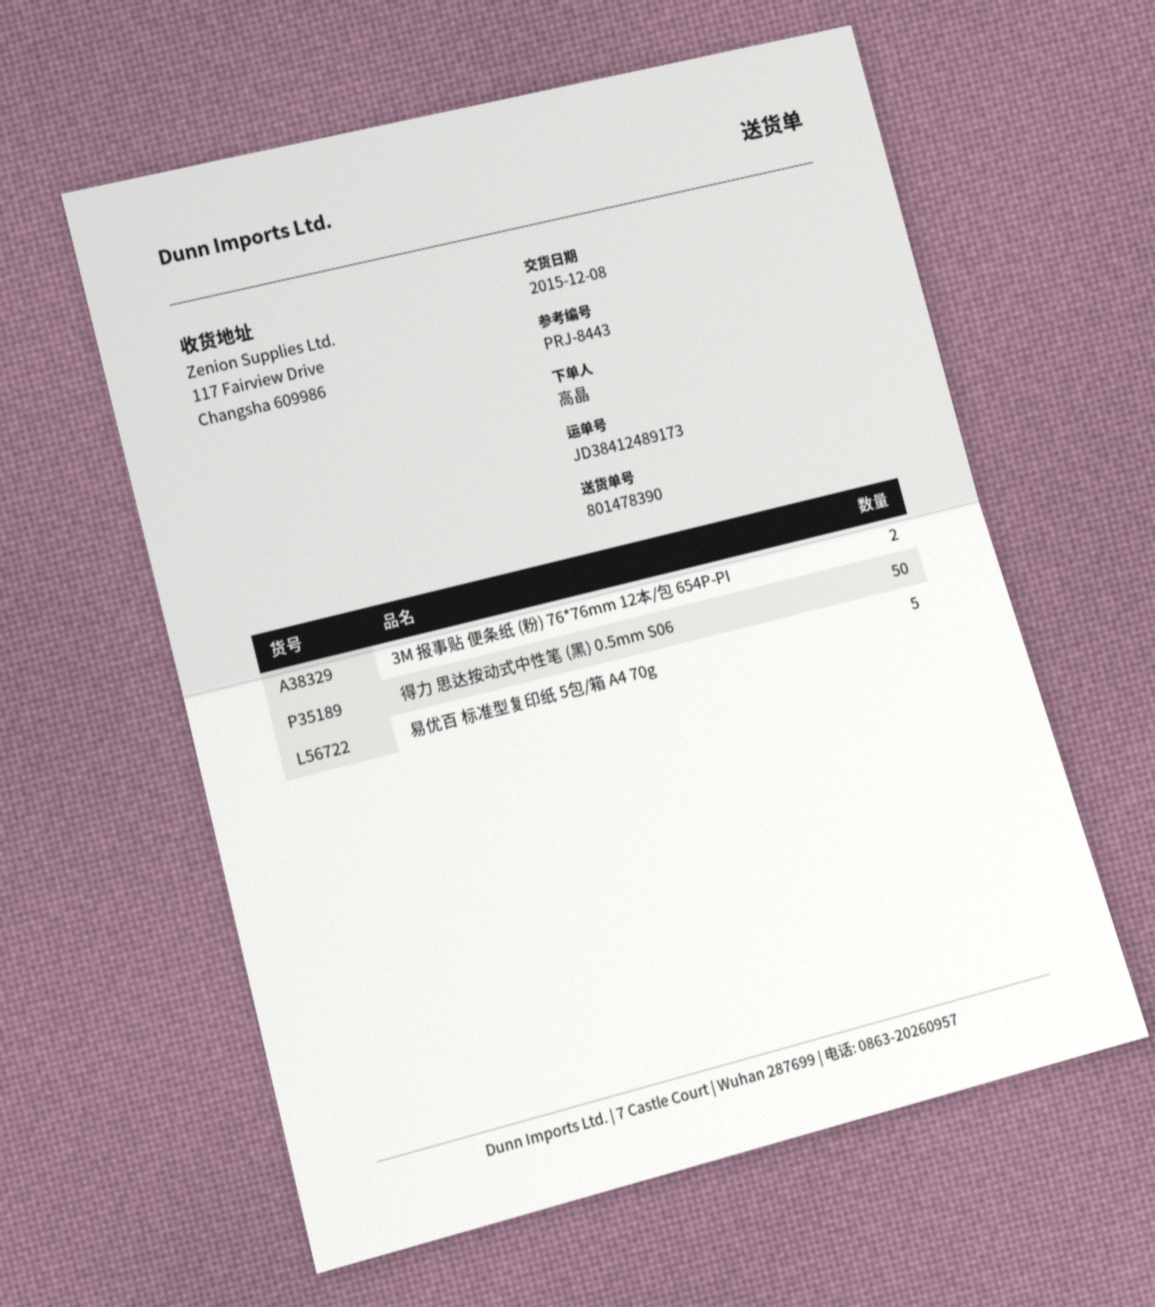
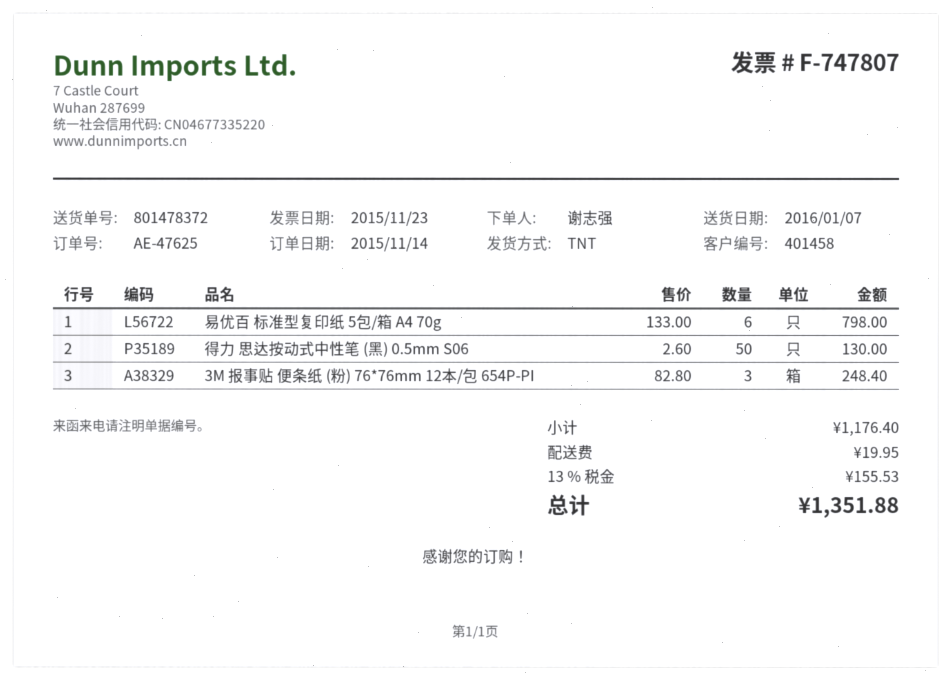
delivery note number: 801478390 -> 801478372
delivery date: 2015-12-08 -> 2016-01-07
ordered by: 高晶 -> 谢志强
3M 报事贴 便条纸 (粉) 76*76mm 12本/包 654P-PI: 2 -> 3
易优百 标准型复印纸 5包/箱 A4 70g: 5 -> 6

